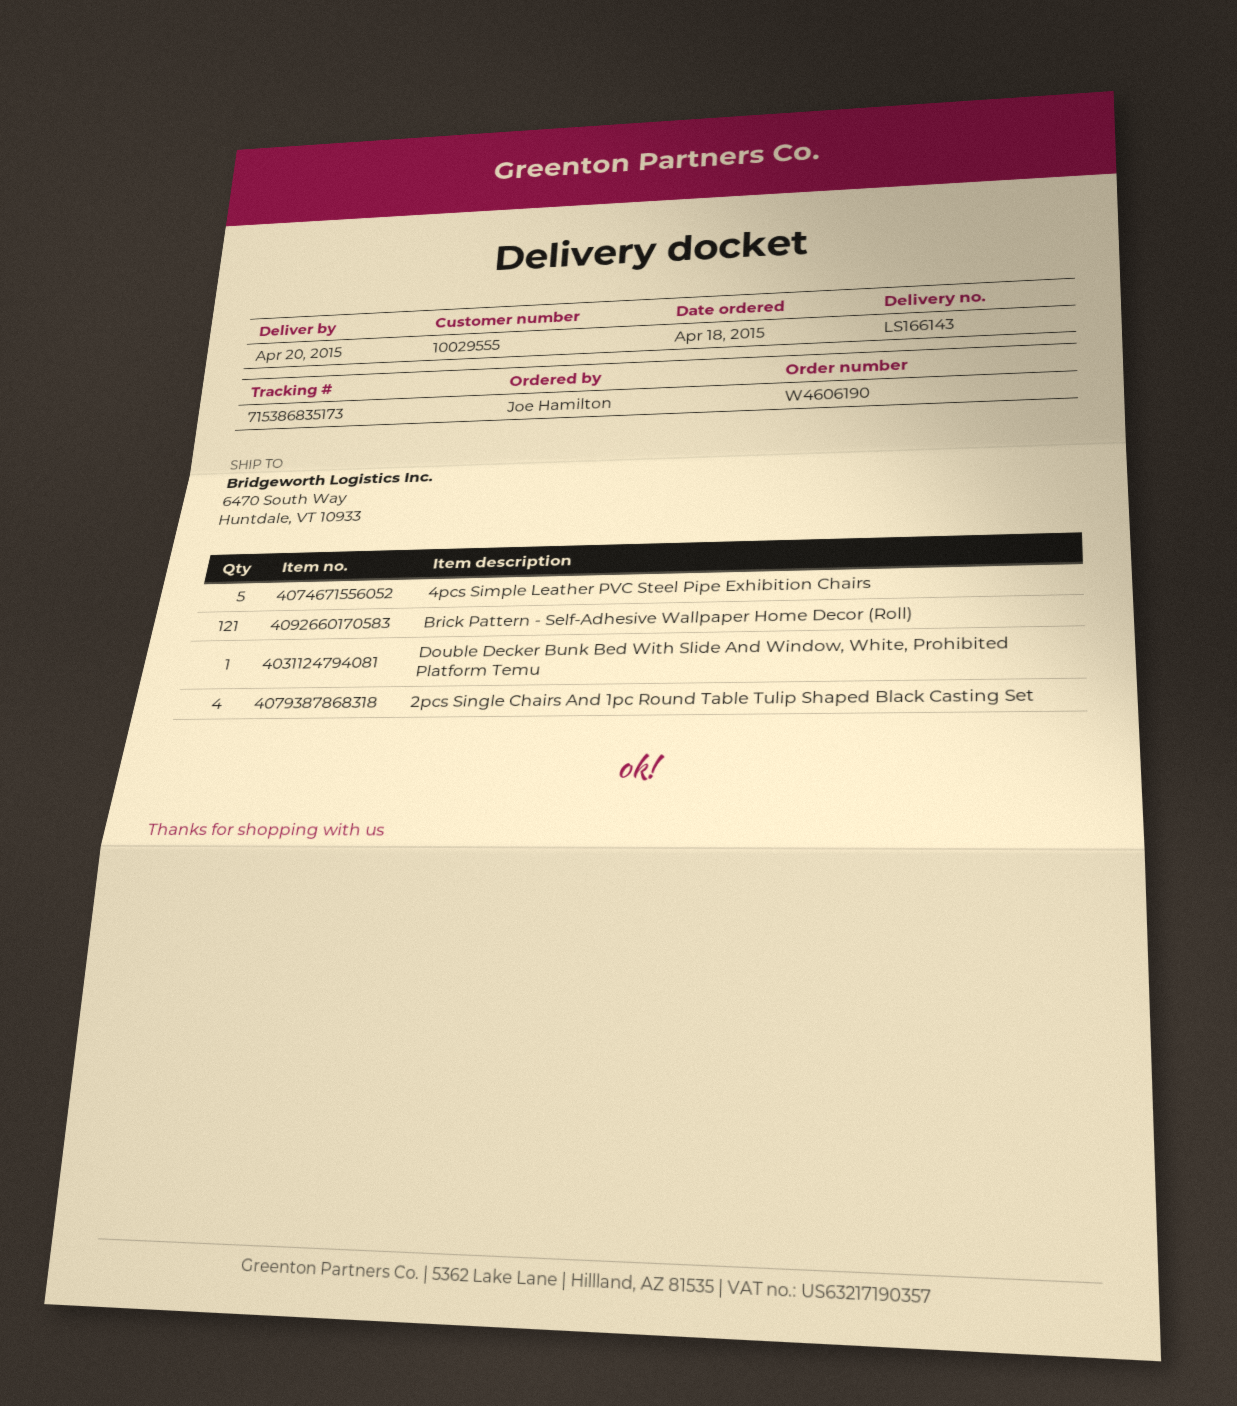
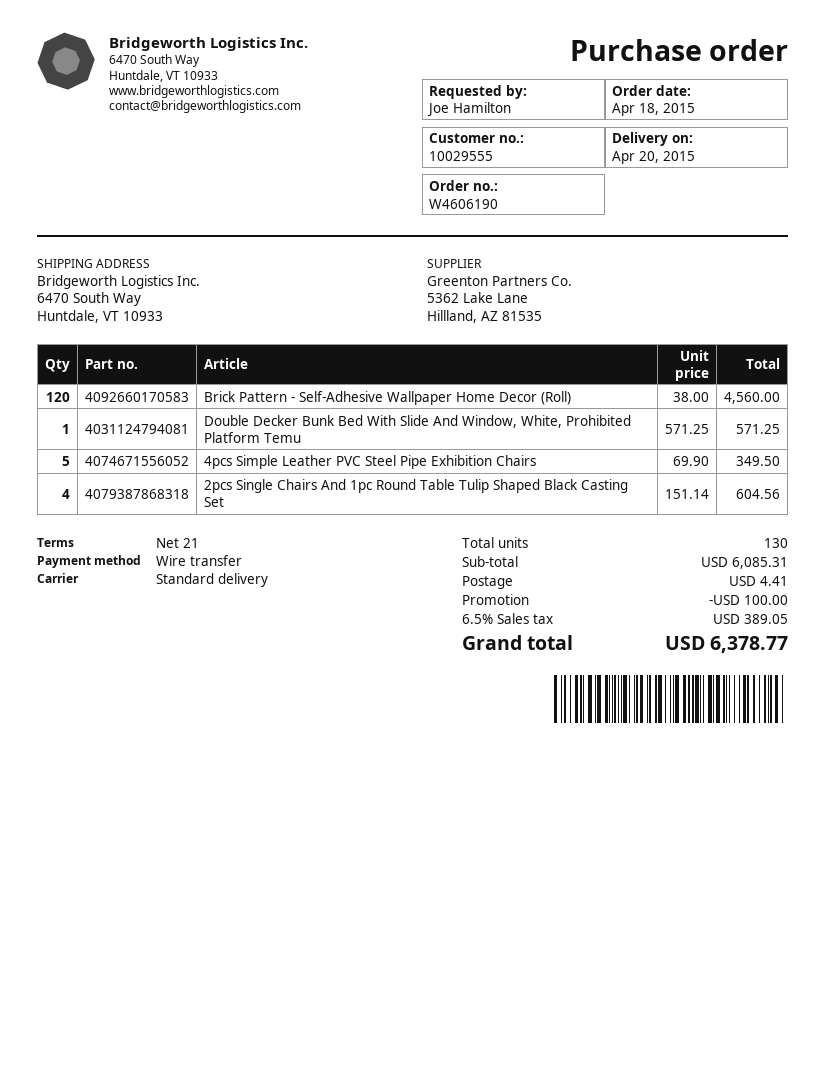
Brick Pattern - Self-Adhesive Wallpaper Home Decor (Roll): 121 -> 120

